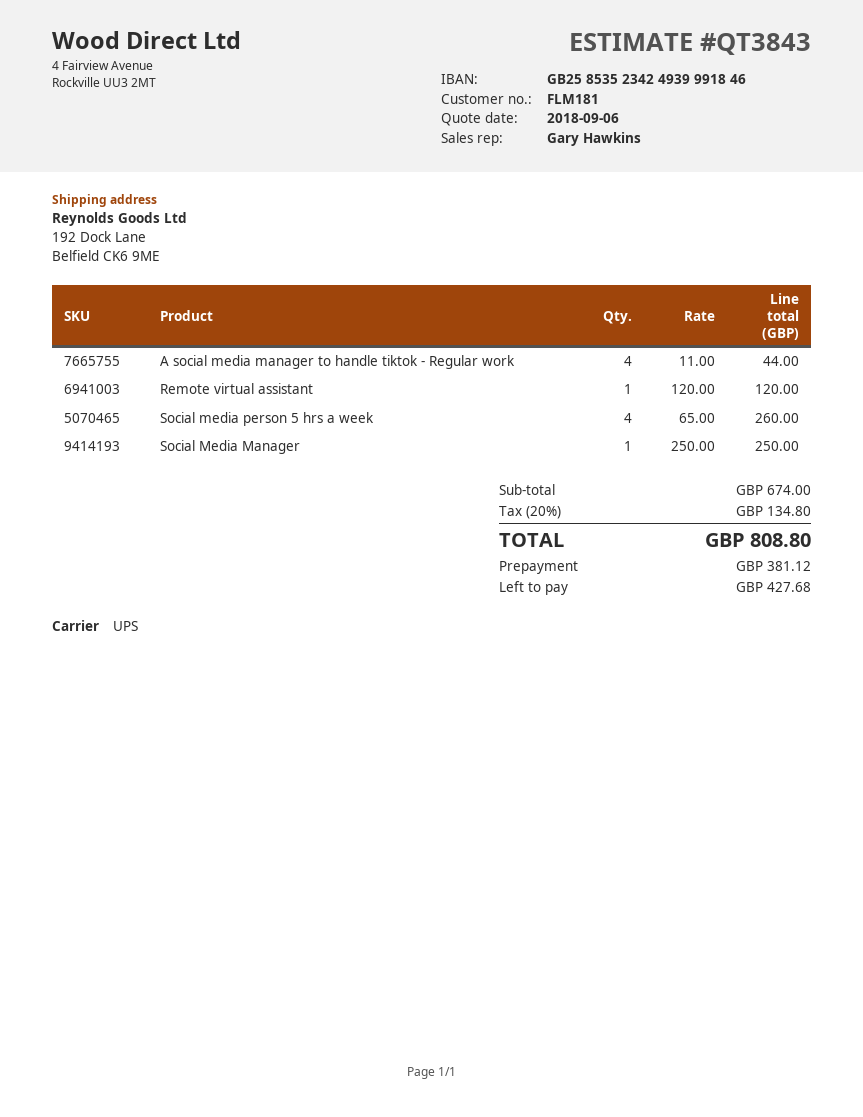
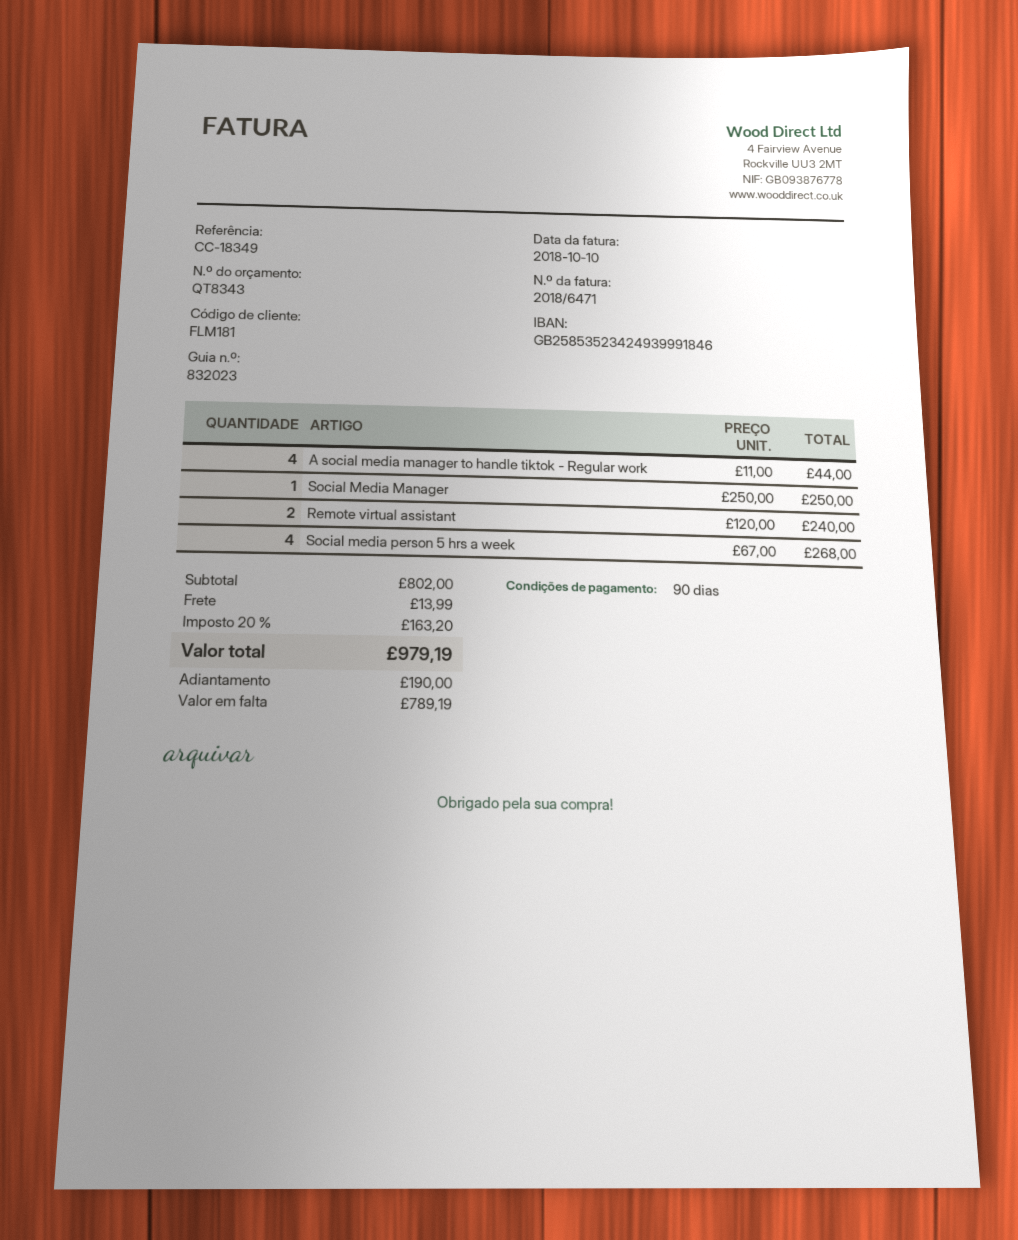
quote number: QT3843 -> QT8343
Remote virtual assistant: 1 x 120.00 = 120.00 -> 2 x 120.00 = 240.00
Social media person 5 hrs a week: 4 x 65.00 = 260.00 -> 4 x 67.00 = 268.00
subtotal: 674.00 -> 802.00
shipping: none -> 13.99
tax: 20% = 134.80 -> 20% = 163.20
total: 808.80 -> 979.19
deposit: 381.12 -> 190.00
balance: 427.68 -> 789.19

